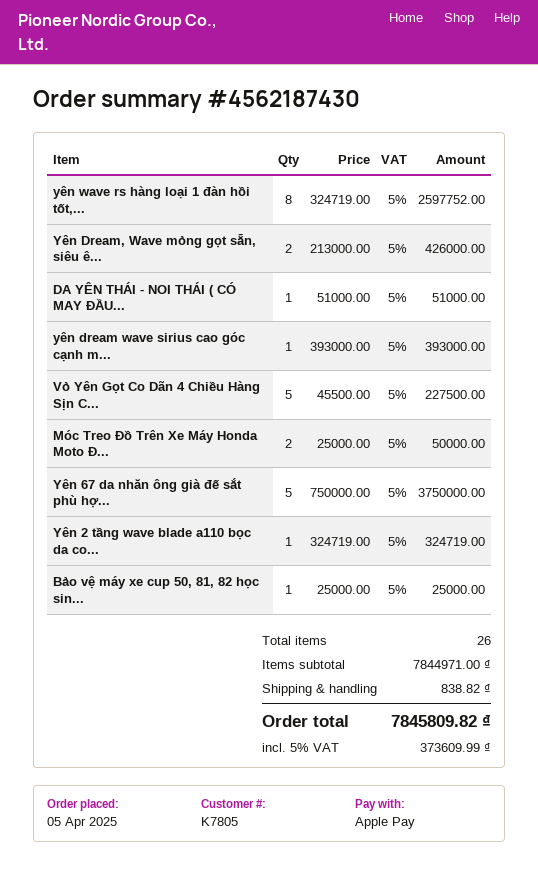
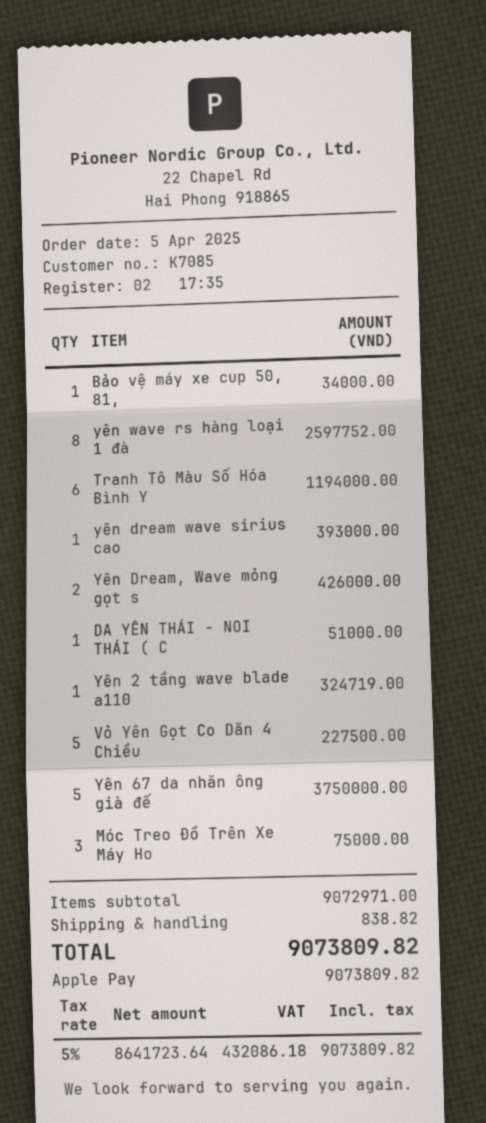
customer number: K7805 -> K7085
Móc Treo Đồ Trên Xe Máy Honda Moto Đ...: 2 for 50000.00 -> 3 for 75000.00
Bảo vệ máy xe cup 50, 81, 82 học sin...: 1 for 25000.00 -> 1 for 34000.00
Tranh Tô Màu Số Hóa Bình Y: none -> 6 for 1194000.00
subtotal: 7844971.00 -> 9072971.00
tax: 5% = 373609.99 -> 5% = 432086.18
total: 7845809.82 -> 9073809.82

